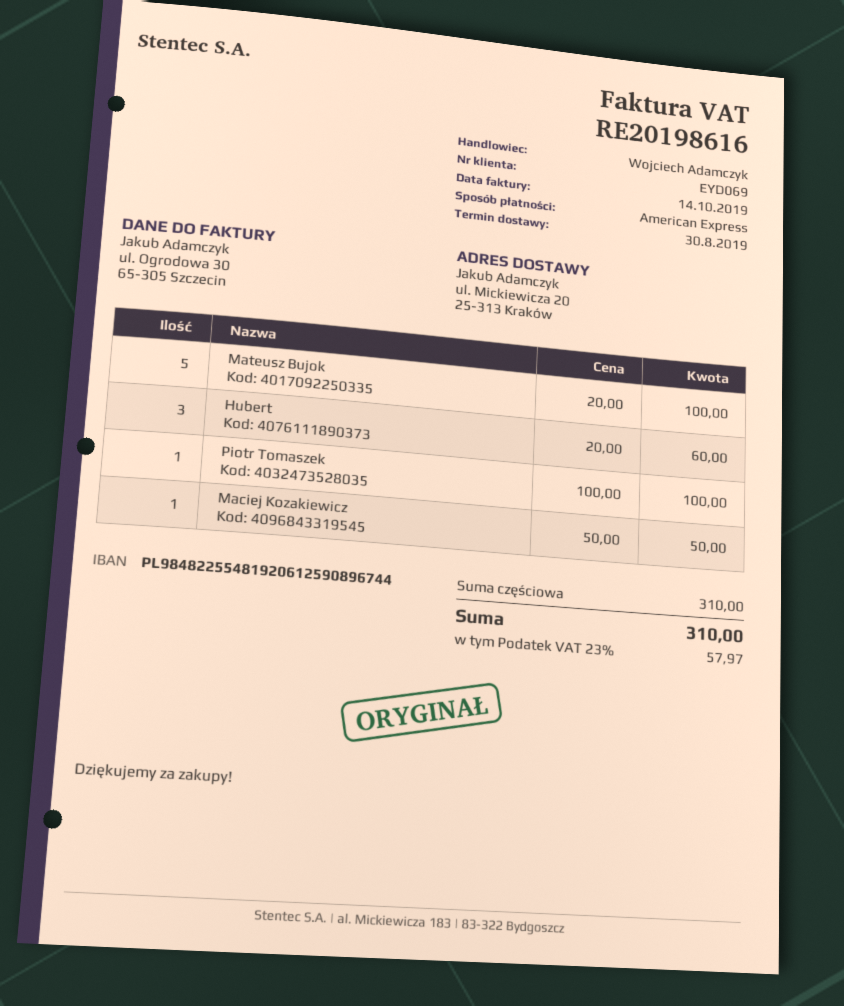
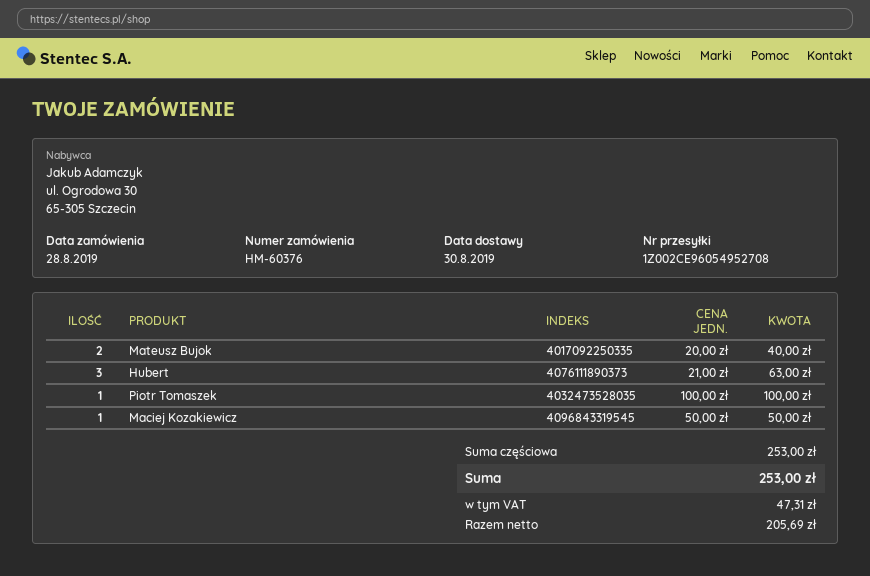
Mateusz Bujok: 5 x 20.00 = 100.00 -> 2 x 20.00 = 40.00
Hubert: 3 x 20.00 = 60.00 -> 3 x 21.00 = 63.00
subtotal: 310.00 -> 253.00
tax: 57.97 -> 47.31
total: 310.00 -> 253.00

